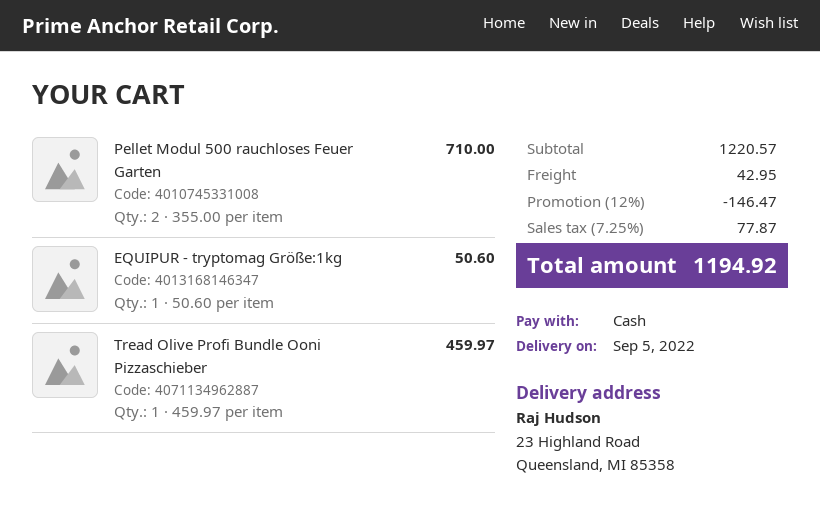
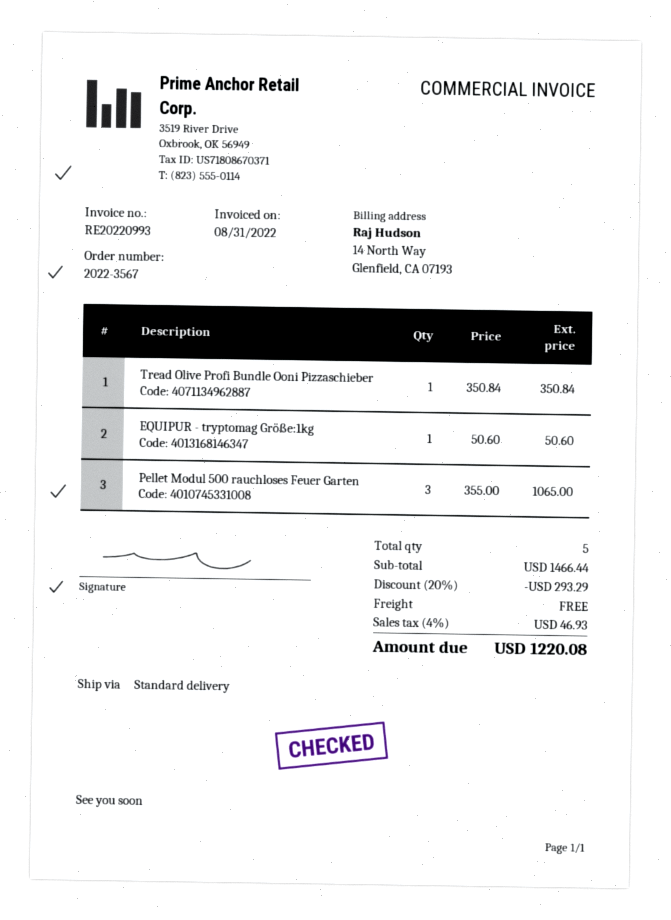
Pellet Modul 500 rauchloses Feuer Garten: 2 x 355.00 = 710.00 -> 3 x 355.00 = 1065.00
Tread Olive Profi Bundle Ooni Pizzaschieber: 1 x 459.97 = 459.97 -> 1 x 350.84 = 350.84
subtotal: 1220.57 -> 1466.44
discount: 12% = 146.47 -> 20% = 293.29
shipping: 42.95 -> 0.00
tax: 7.25% = 77.87 -> 4% = 46.93
total: 1194.92 -> 1220.08

